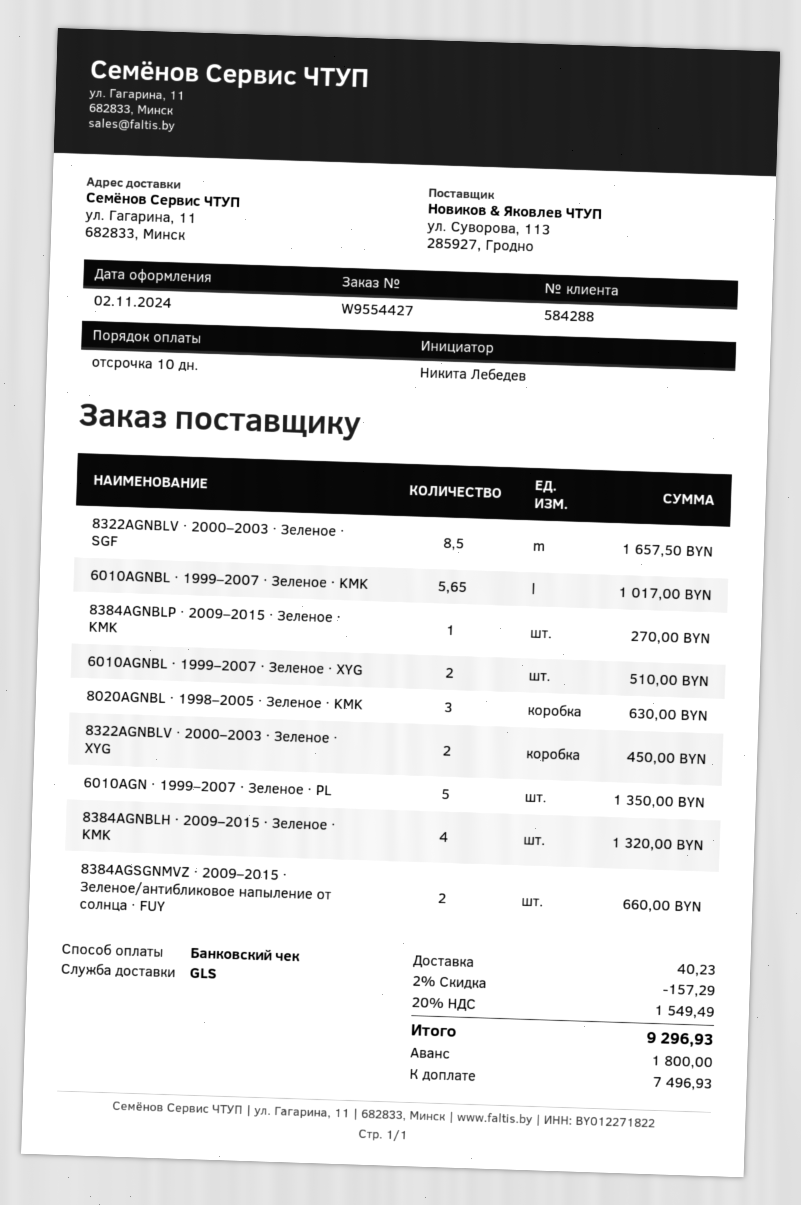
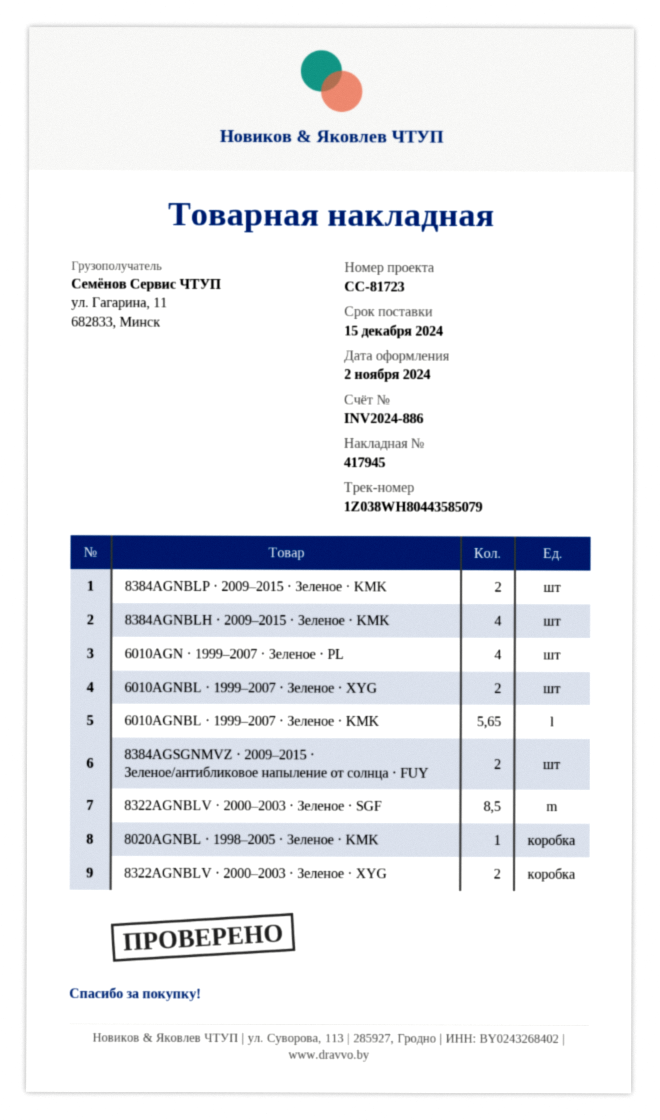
8384AGNBLP · 2009–2015 · Зеленое · KMK: 1 -> 2
8020AGNBL · 1998–2005 · Зеленое · KMK: 3 -> 1
6010AGN · 1999–2007 · Зеленое · PL: 5 -> 4

